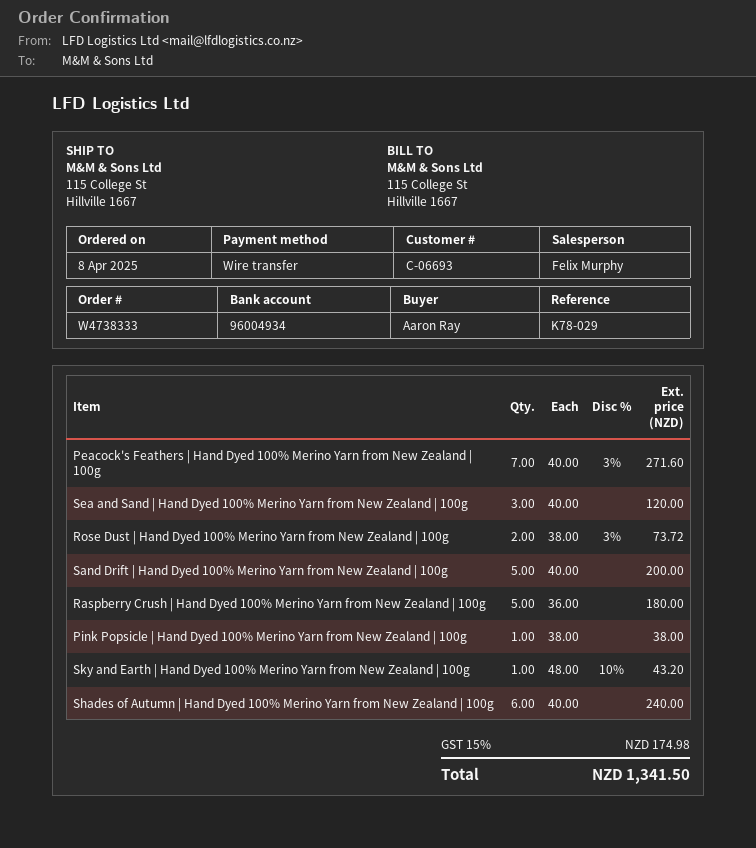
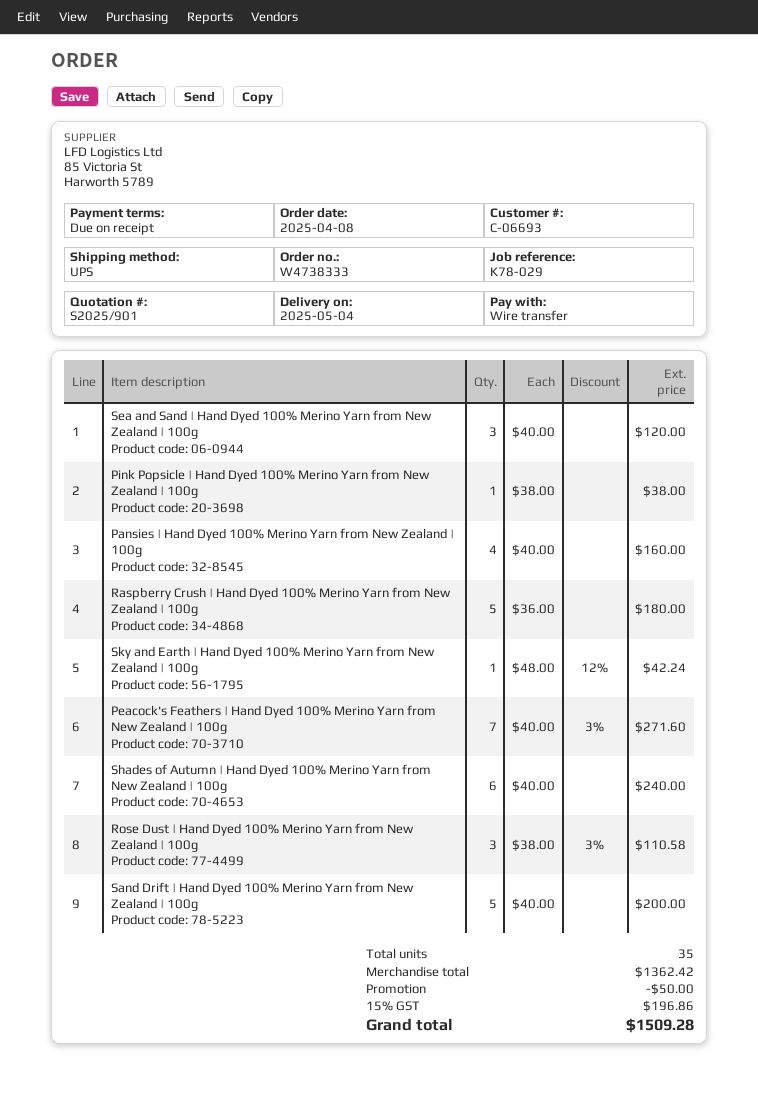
Rose Dust | Hand Dyed 100% Merino Yarn from New Zealand | 100g: 2 x 38.00 - 3% = 73.72 -> 3 x 38.00 - 3% = 110.58
Sky and Earth | Hand Dyed 100% Merino Yarn from New Zealand | 100g: 1 x 48.00 - 10% = 43.20 -> 1 x 48.00 - 12% = 42.24
Pansies | Hand Dyed 100% Merino Yarn from New Zealand | 100g: none -> 4 x 40.00 = 160.00
discount: none -> 50.00
tax: 15% = 174.98 -> 15% = 196.86
total: 1341.50 -> 1509.28

